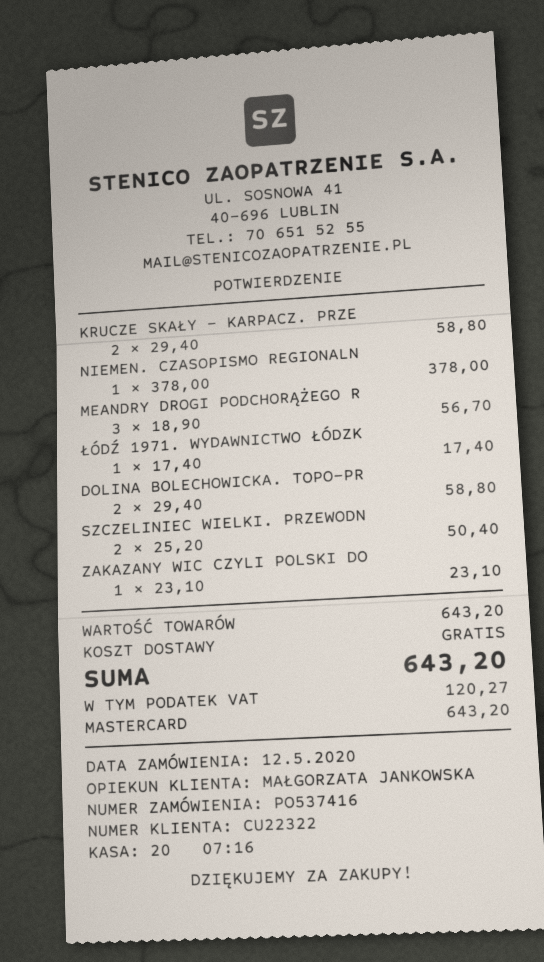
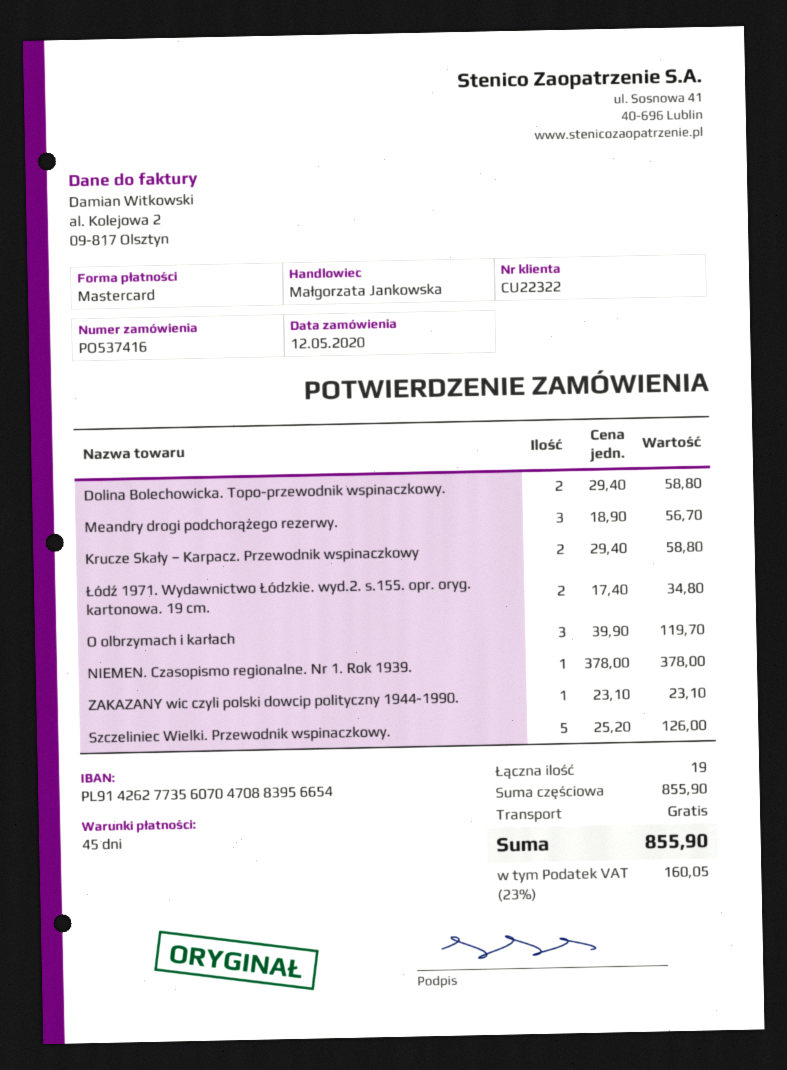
ŁÓDŹ 1971. WYDAWNICTWO ŁÓDZK: 1 x 17.40 = 17.40 -> 2 x 17.40 = 34.80
SZCZELINIEC WIELKI. PRZEWODN: 2 x 25.20 = 50.40 -> 5 x 25.20 = 126.00
O olbrzymach i karłach: none -> 3 x 39.90 = 119.70
subtotal: 643.20 -> 855.90
tax: 120.27 -> 160.05
total: 643.20 -> 855.90

